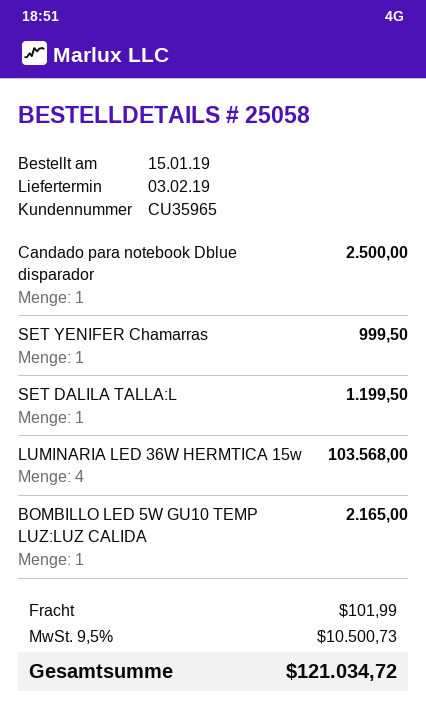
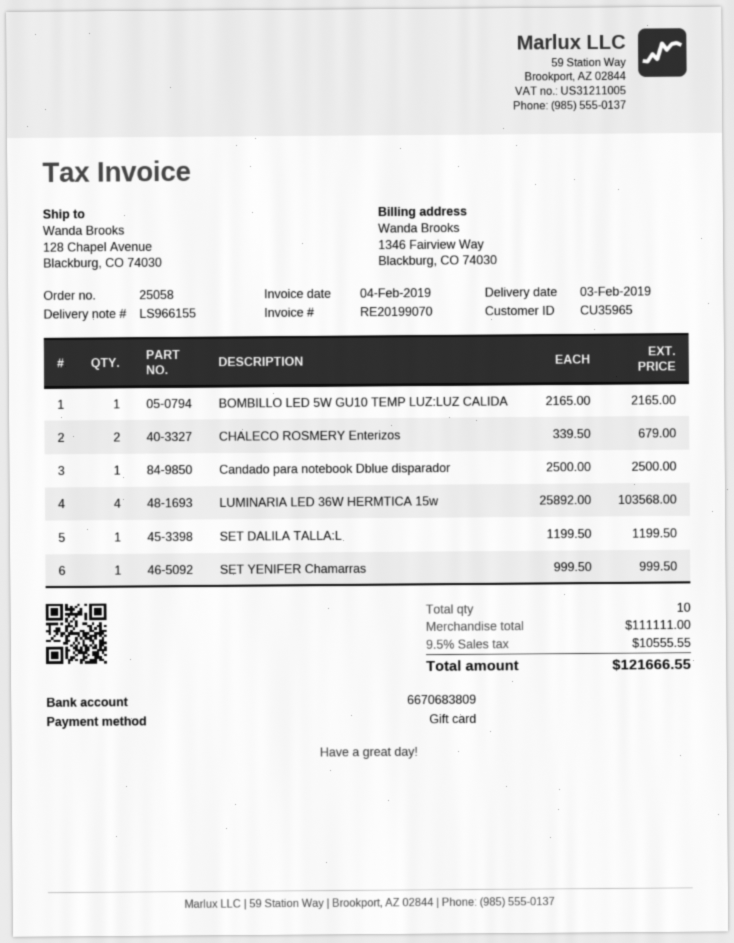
CHALECO ROSMERY Enterizos: none -> 2 for 679.00
shipping: 101.99 -> none
tax: 9.5% = 10500.73 -> 9.5% = 10555.55
total: 121034.72 -> 121666.55

